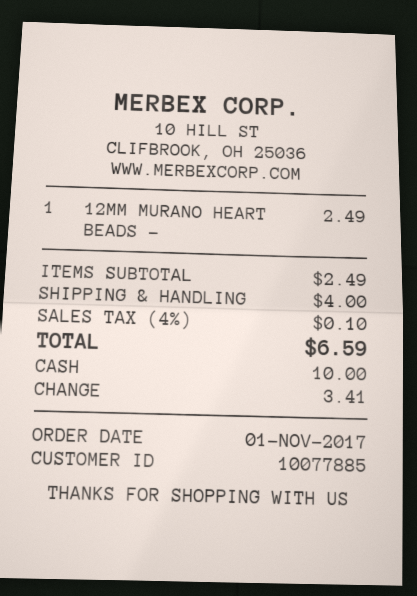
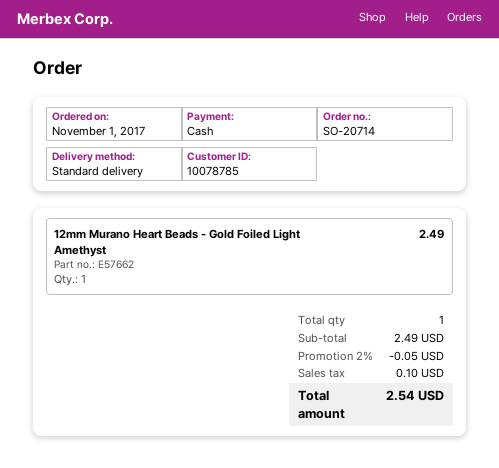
customer number: 10077885 -> 10078785
discount: none -> 2% = 0.05
shipping: 4.00 -> none
total: 6.59 -> 2.54

